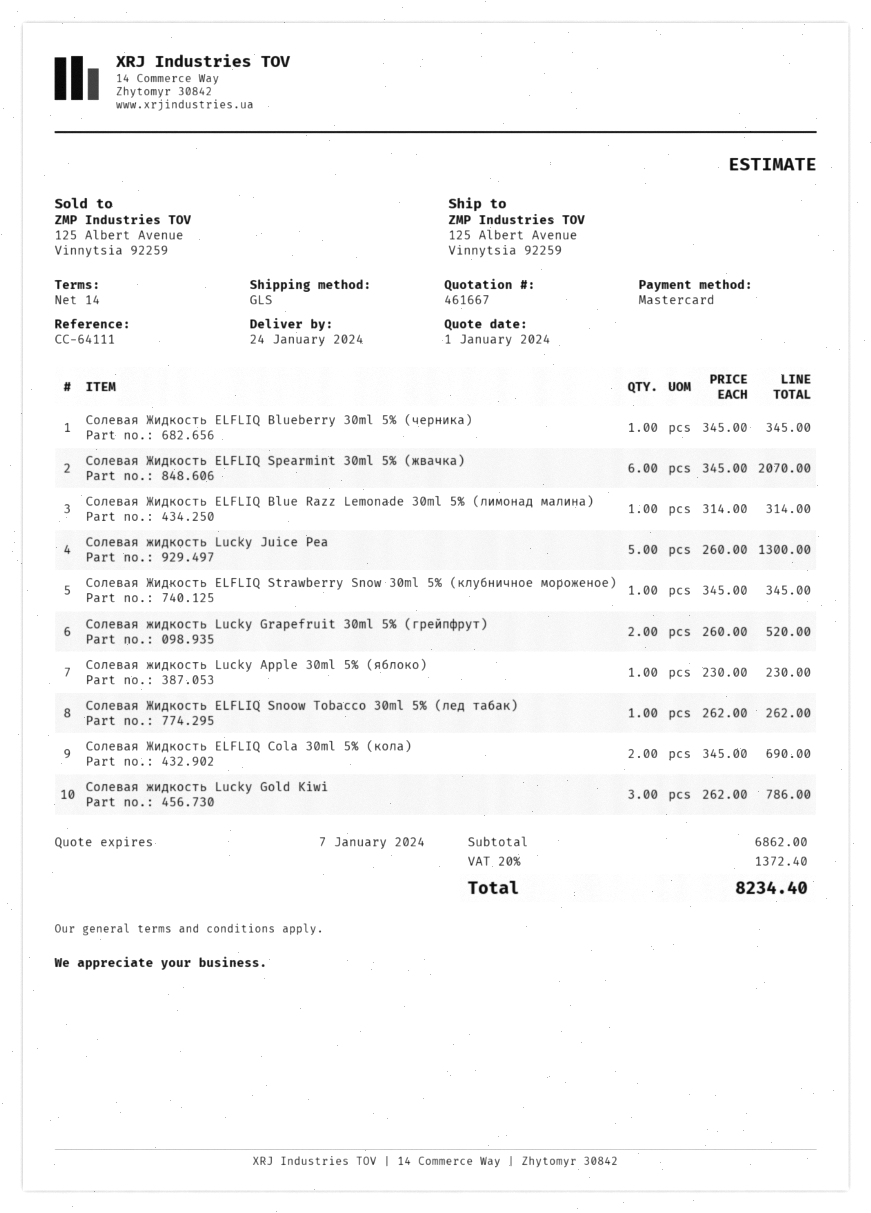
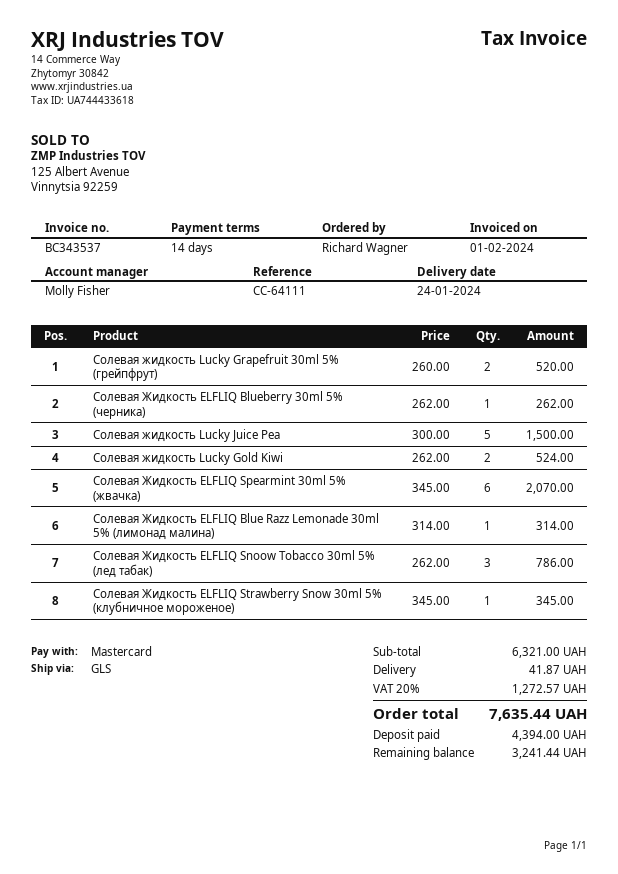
Солевая Жидкость ELFLIQ Blueberry 30ml 5% (черника): 1 x 345.00 = 345.00 -> 1 x 262.00 = 262.00
Солевая жидкость Lucky Juice Pea: 5 x 260.00 = 1300.00 -> 5 x 300.00 = 1500.00
Солевая жидкость Lucky Apple 30ml 5% (яблоко): 1 x 230.00 = 230.00 -> none
Солевая Жидкость ELFLIQ Snoow Tobacco 30ml 5% (лед табак): 1 x 262.00 = 262.00 -> 3 x 262.00 = 786.00
Солевая Жидкость ELFLIQ Cola 30ml 5% (кола): 2 x 345.00 = 690.00 -> none
Солевая жидкость Lucky Gold Kiwi: 3 x 262.00 = 786.00 -> 2 x 262.00 = 524.00
subtotal: 6862.00 -> 6321.00
shipping: none -> 41.87
tax: 20% = 1372.40 -> 20% = 1272.57
total: 8234.40 -> 7635.44

